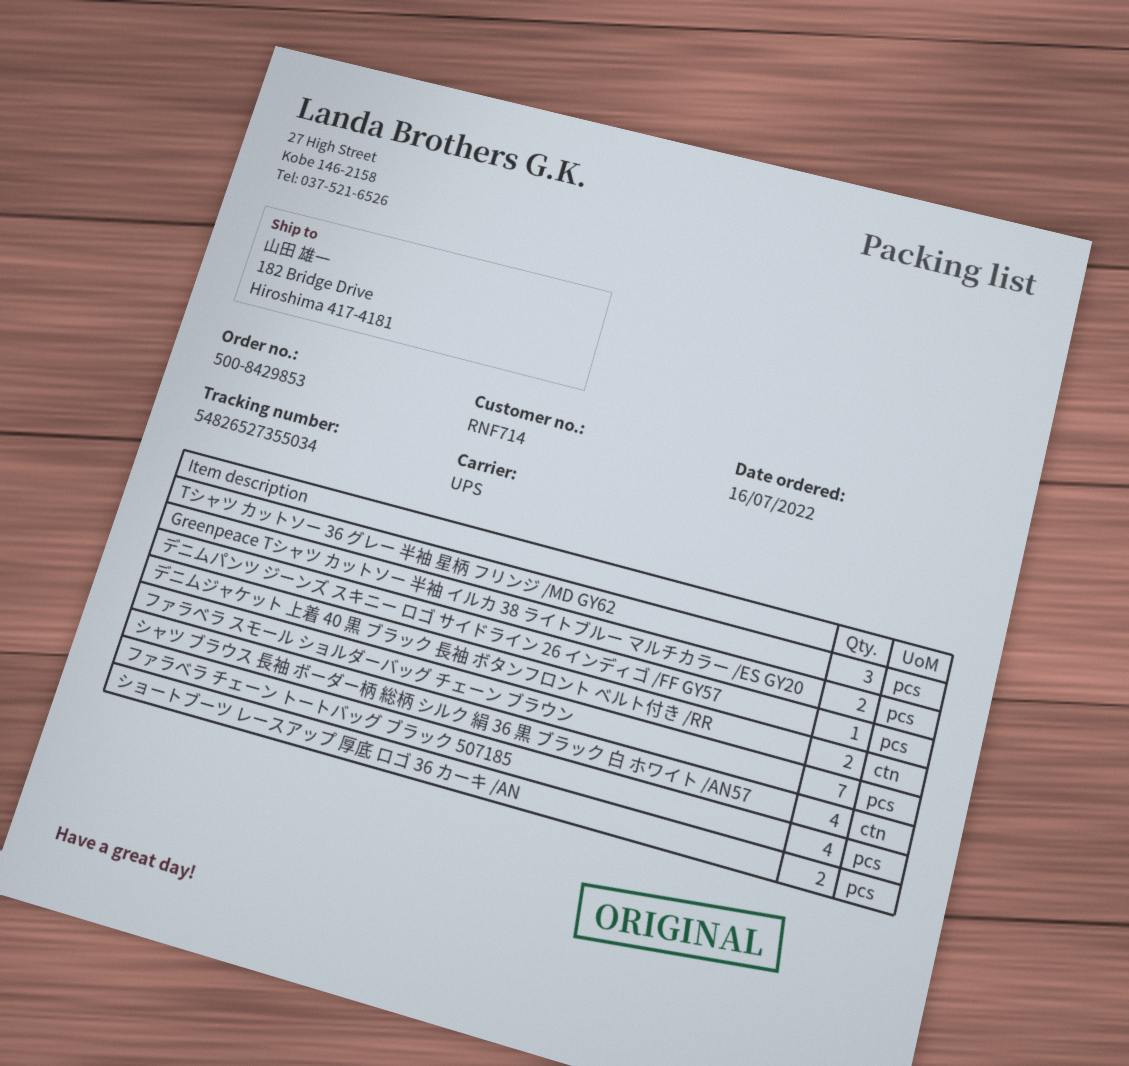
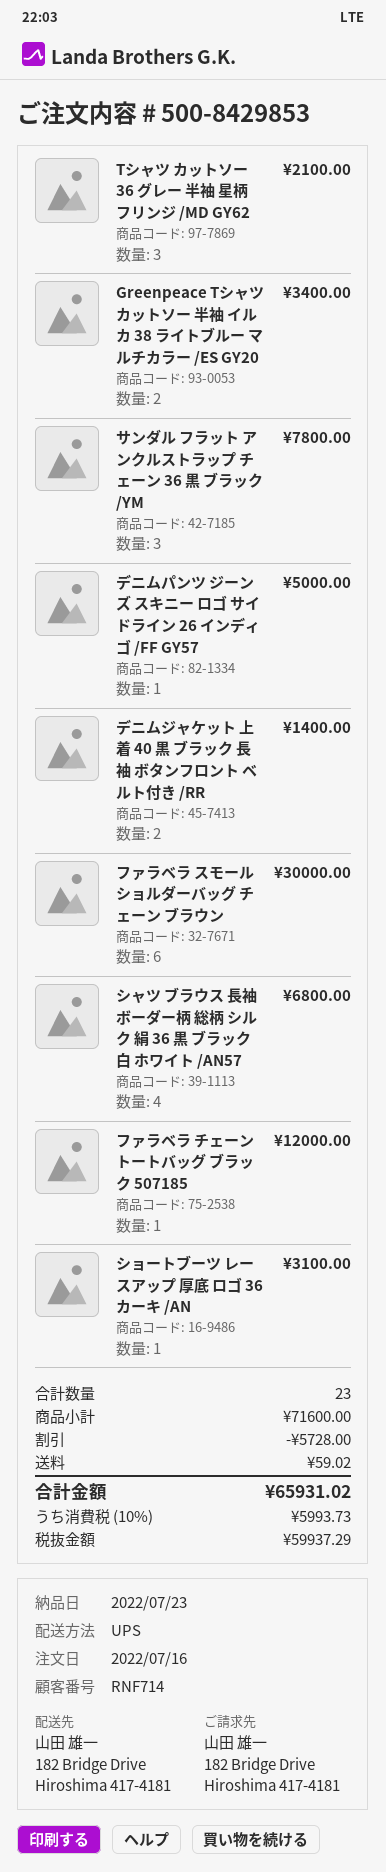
ファラベラ スモール ショルダーバッグ チェーン ブラウン: 7 -> 6
ファラベラ チェーン トートバッグ ブラック 507185: 4 -> 1
ショートブーツ レースアップ 厚底 ロゴ 36 カーキ /AN: 2 -> 1
サンダル フラット アンクルストラップ チェーン 36 黒 ブラック /YM: none -> 3

